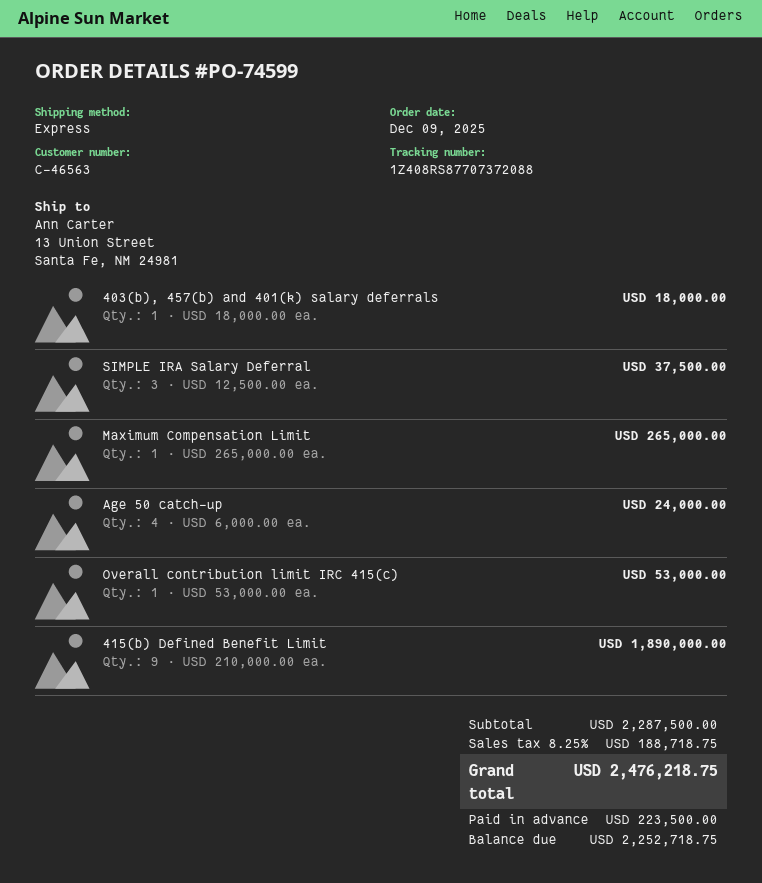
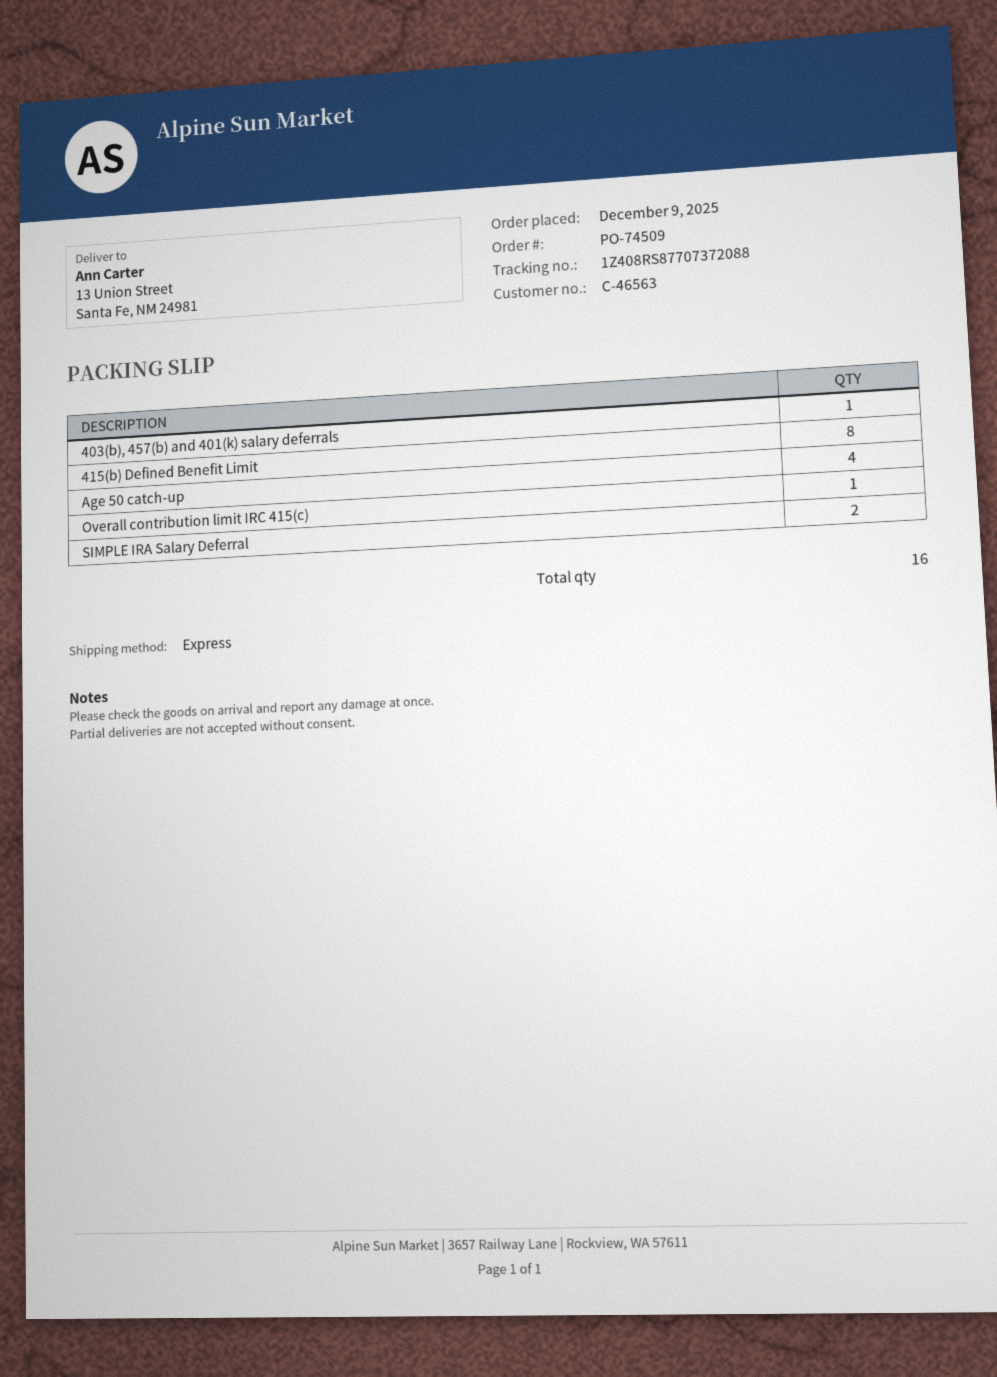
order number: PO-74599 -> PO-74509
SIMPLE IRA Salary Deferral: 3 -> 2
Maximum Compensation Limit: 1 -> none
415(b) Defined Benefit Limit: 9 -> 8

